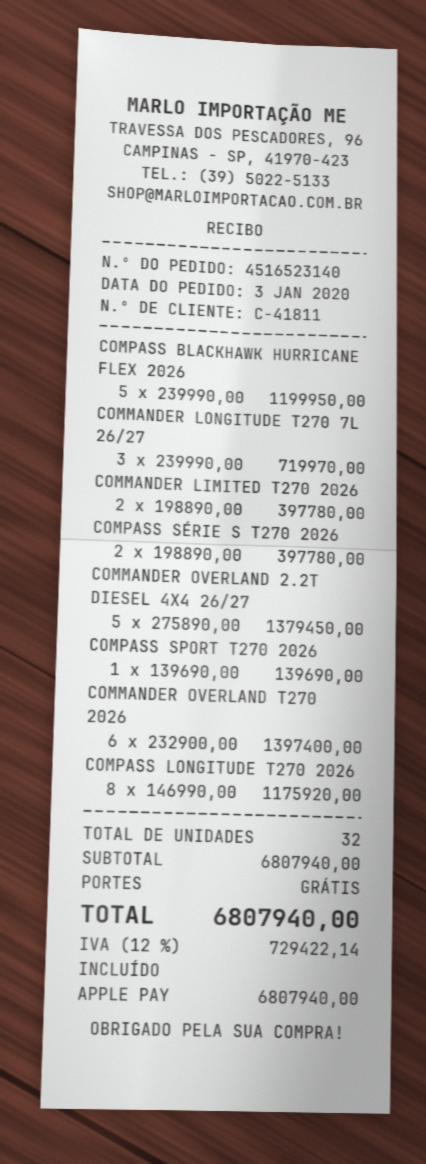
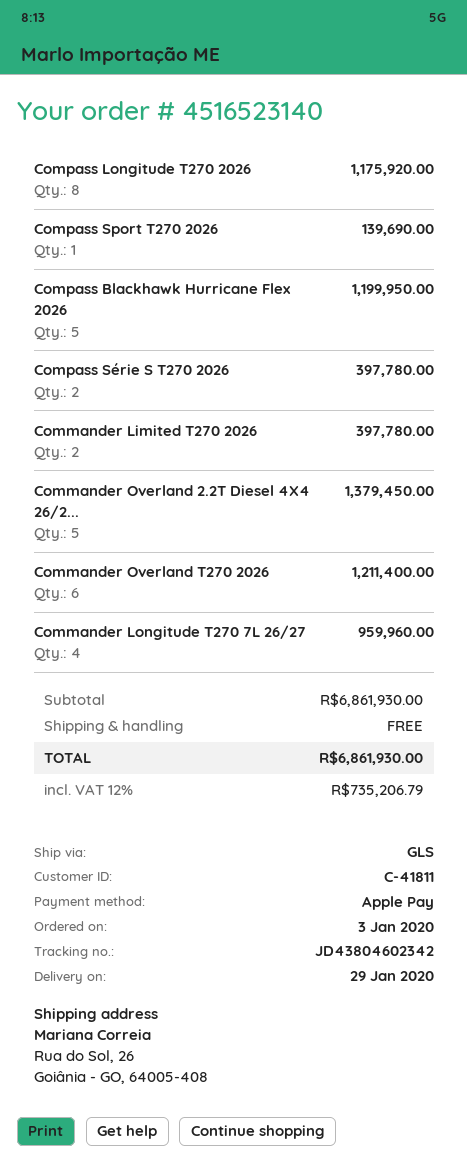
COMMANDER LONGITUDE T270 7L 26/27: 3 for 719970.00 -> 4 for 959960.00
COMMANDER OVERLAND T270 2026: 6 for 1397400.00 -> 6 for 1211400.00
subtotal: 6807940.00 -> 6861930.00
tax: 12% = 729422.14 -> 12% = 735206.79
total: 6807940.00 -> 6861930.00

